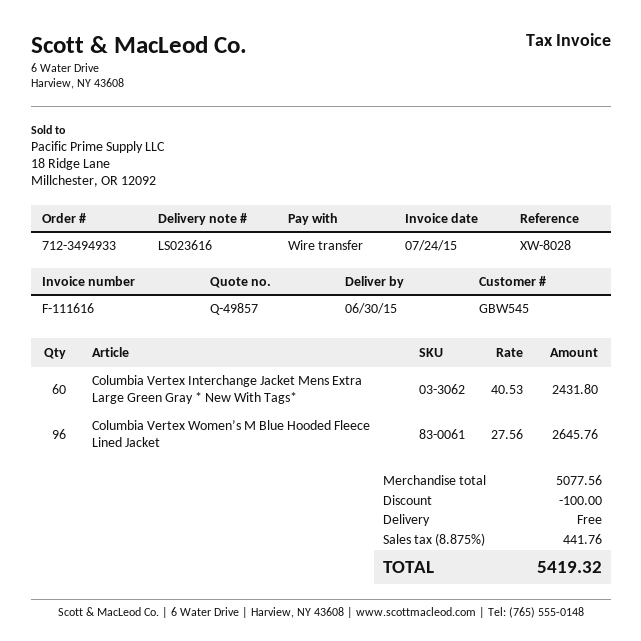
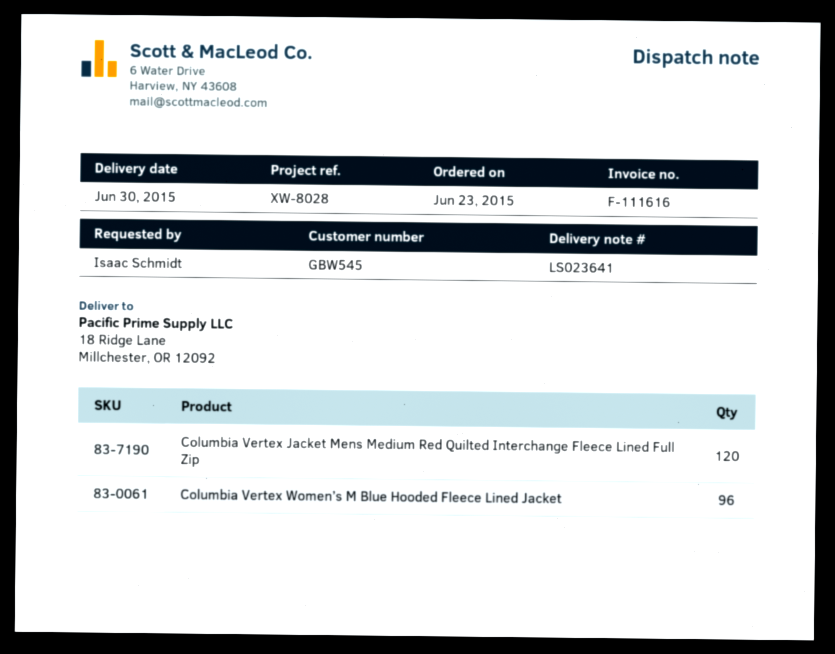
delivery note number: LS023616 -> LS023641
Columbia Vertex Interchange Jacket Mens Extra Large Green Gray * New With Tags*: 60 -> none
Columbia Vertex Jacket Mens Medium Red Quilted Interchange Fleece Lined Full Zip: none -> 120

